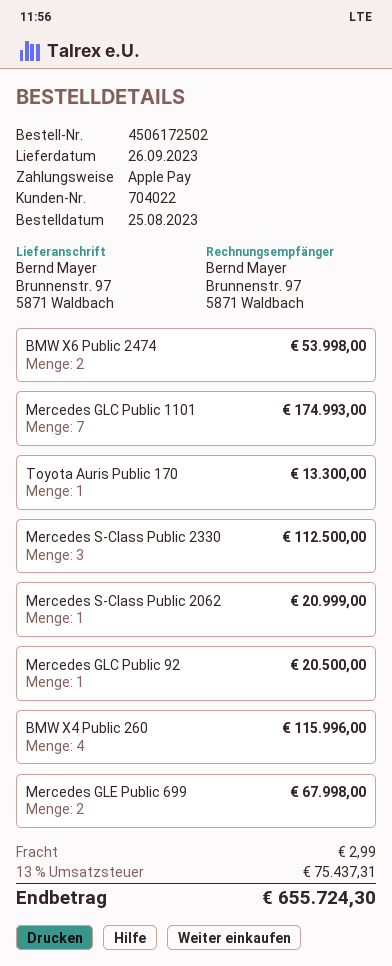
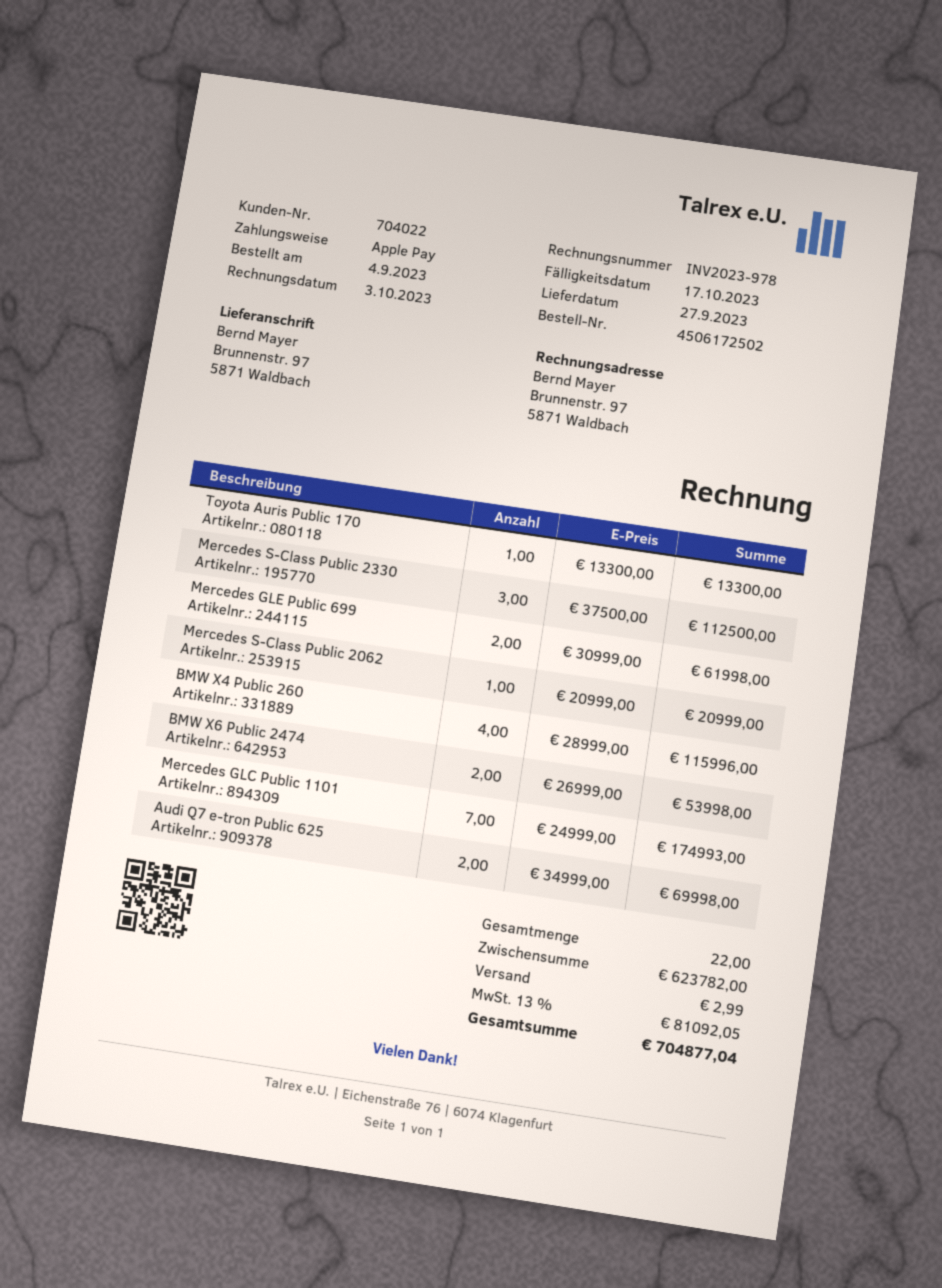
order date: 2023-08-25 -> 2023-09-04
delivery date: 2023-09-26 -> 2023-09-27
Mercedes GLC Public 92: 1 for 20500.00 -> none
Mercedes GLE Public 699: 2 for 67998.00 -> 2 for 61998.00
Audi Q7 e-tron Public 625: none -> 2 for 69998.00
tax: 13% = 75437.31 -> 13% = 81092.05
total: 655724.30 -> 704877.04

